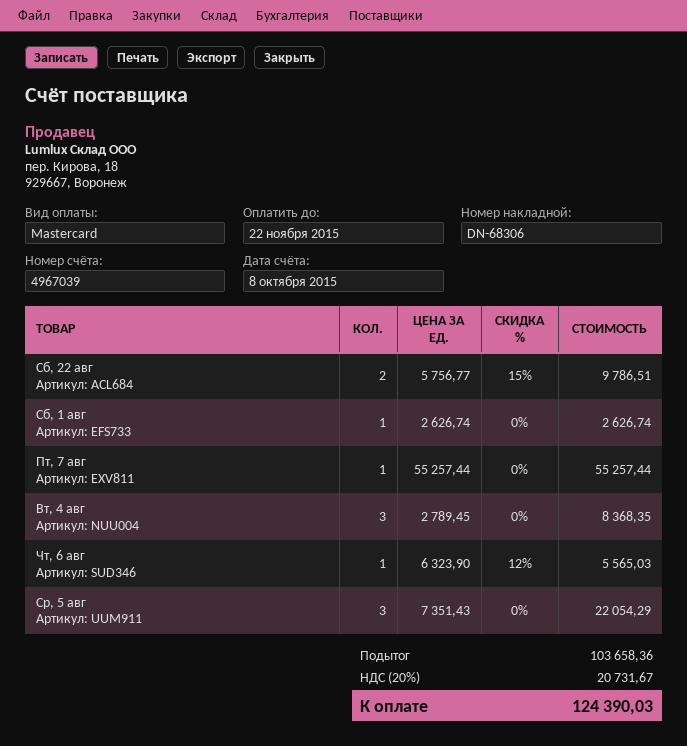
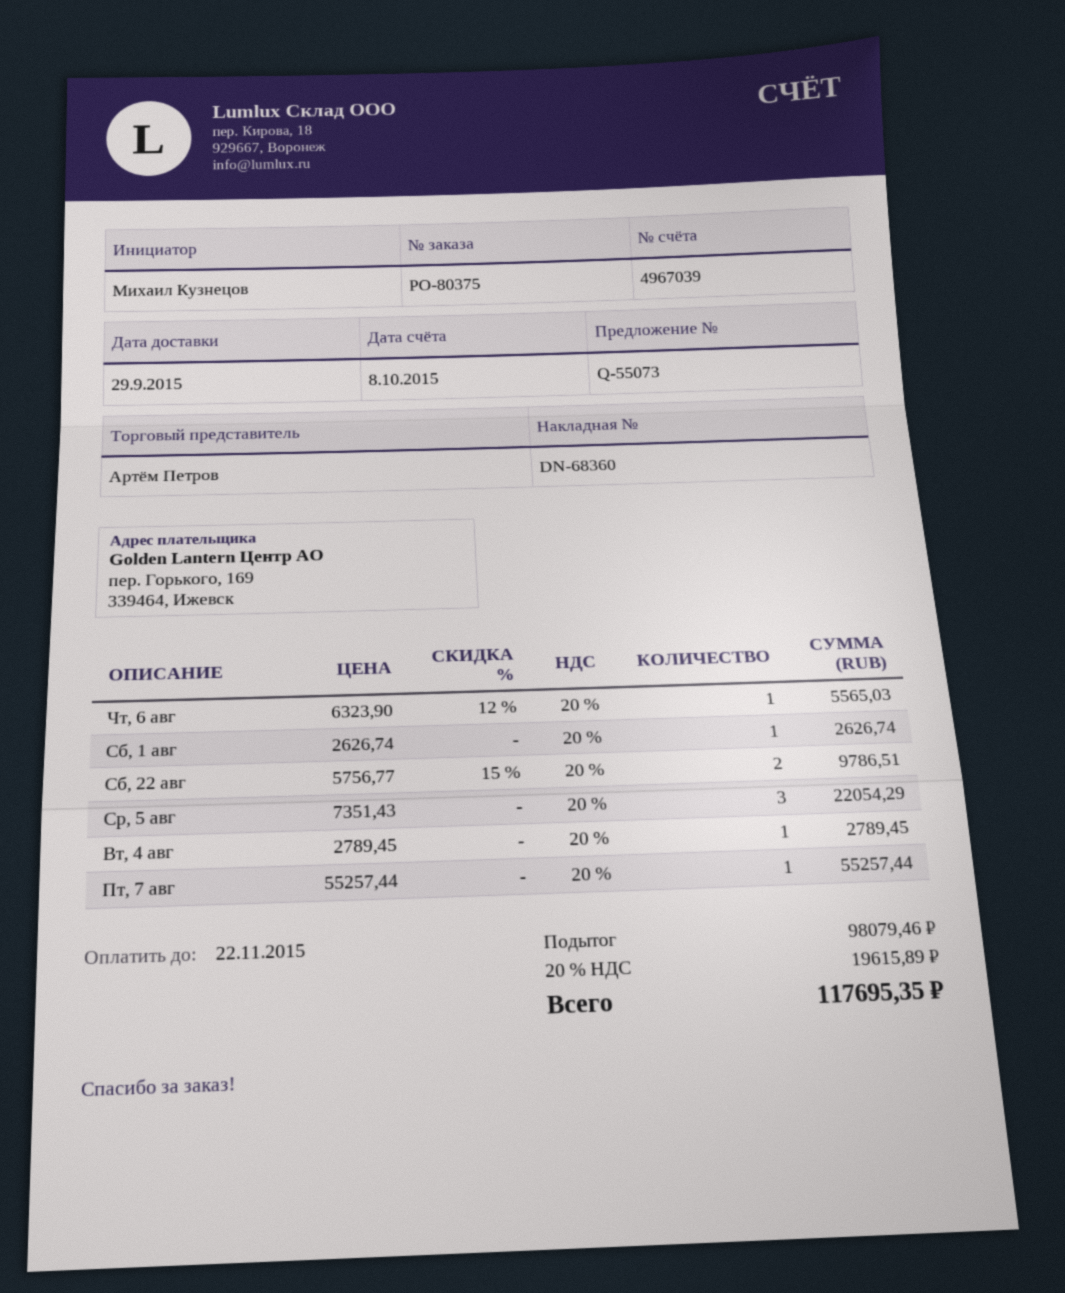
delivery note number: DN-68306 -> DN-68360
Вт, 4 авг: 3 x 2789.45 = 8368.35 -> 1 x 2789.45 = 2789.45
subtotal: 103658.36 -> 98079.46
tax: 20% = 20731.67 -> 20% = 19615.89
total: 124390.03 -> 117695.35

